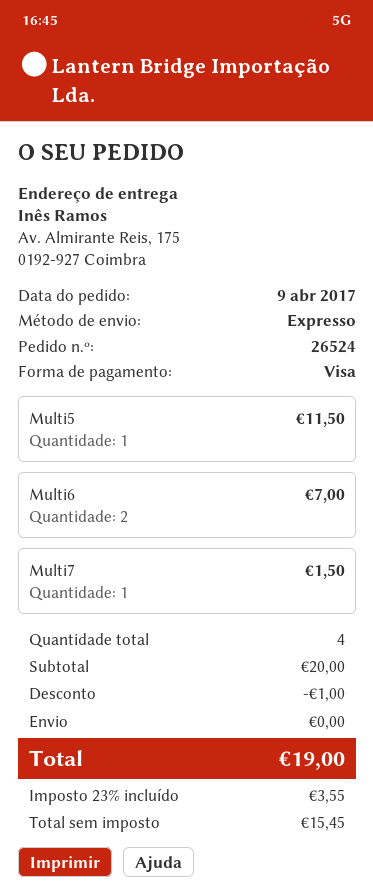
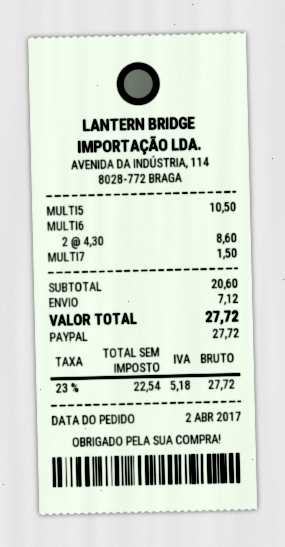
order date: 2017-04-09 -> 2017-04-02
payment method: Visa -> PayPal
Multi5: 1 for 11.50 -> 1 for 10.50
Multi6: 2 for 7.00 -> 2 for 8.60
subtotal: 20.00 -> 20.60
discount: 1.00 -> none
shipping: 0.00 -> 7.12
net: 15.45 -> 22.54
tax: 23% = 3.55 -> 23% = 5.18
total: 19.00 -> 27.72

